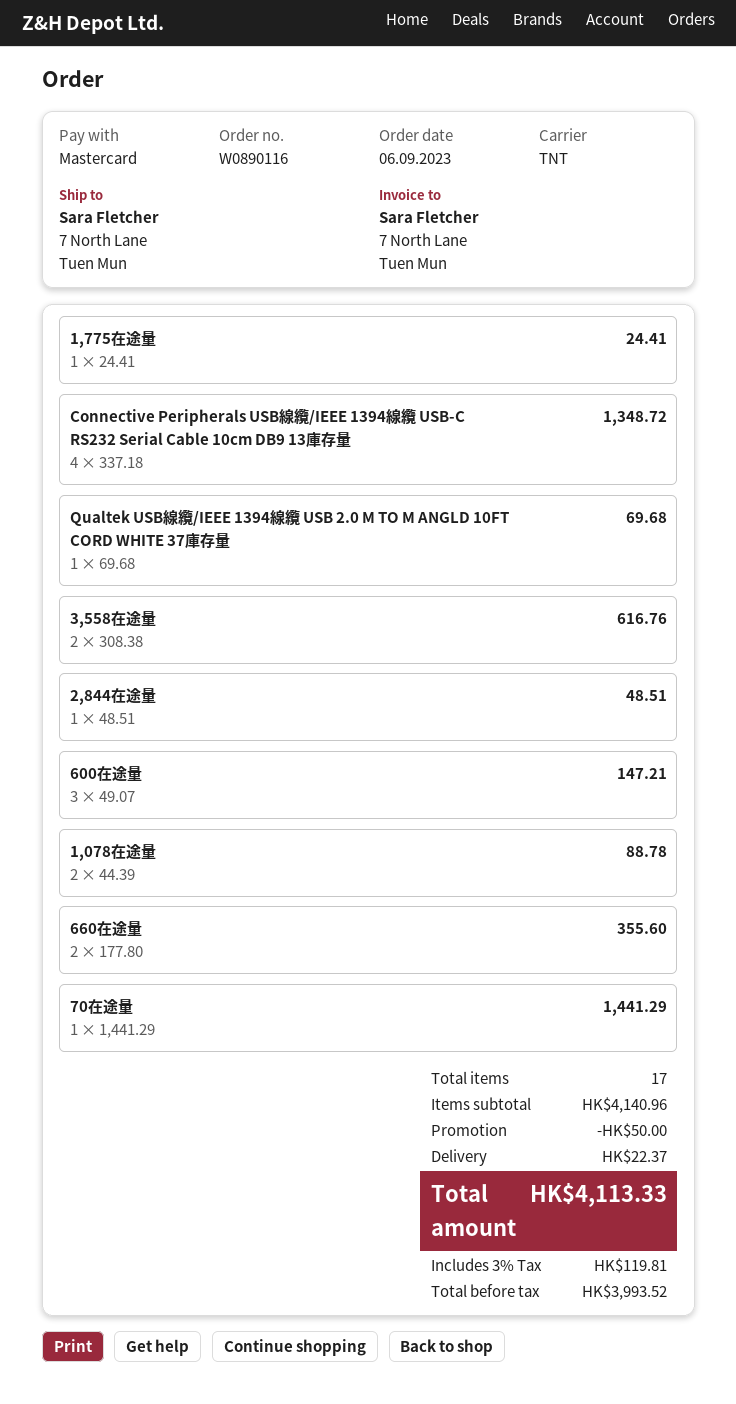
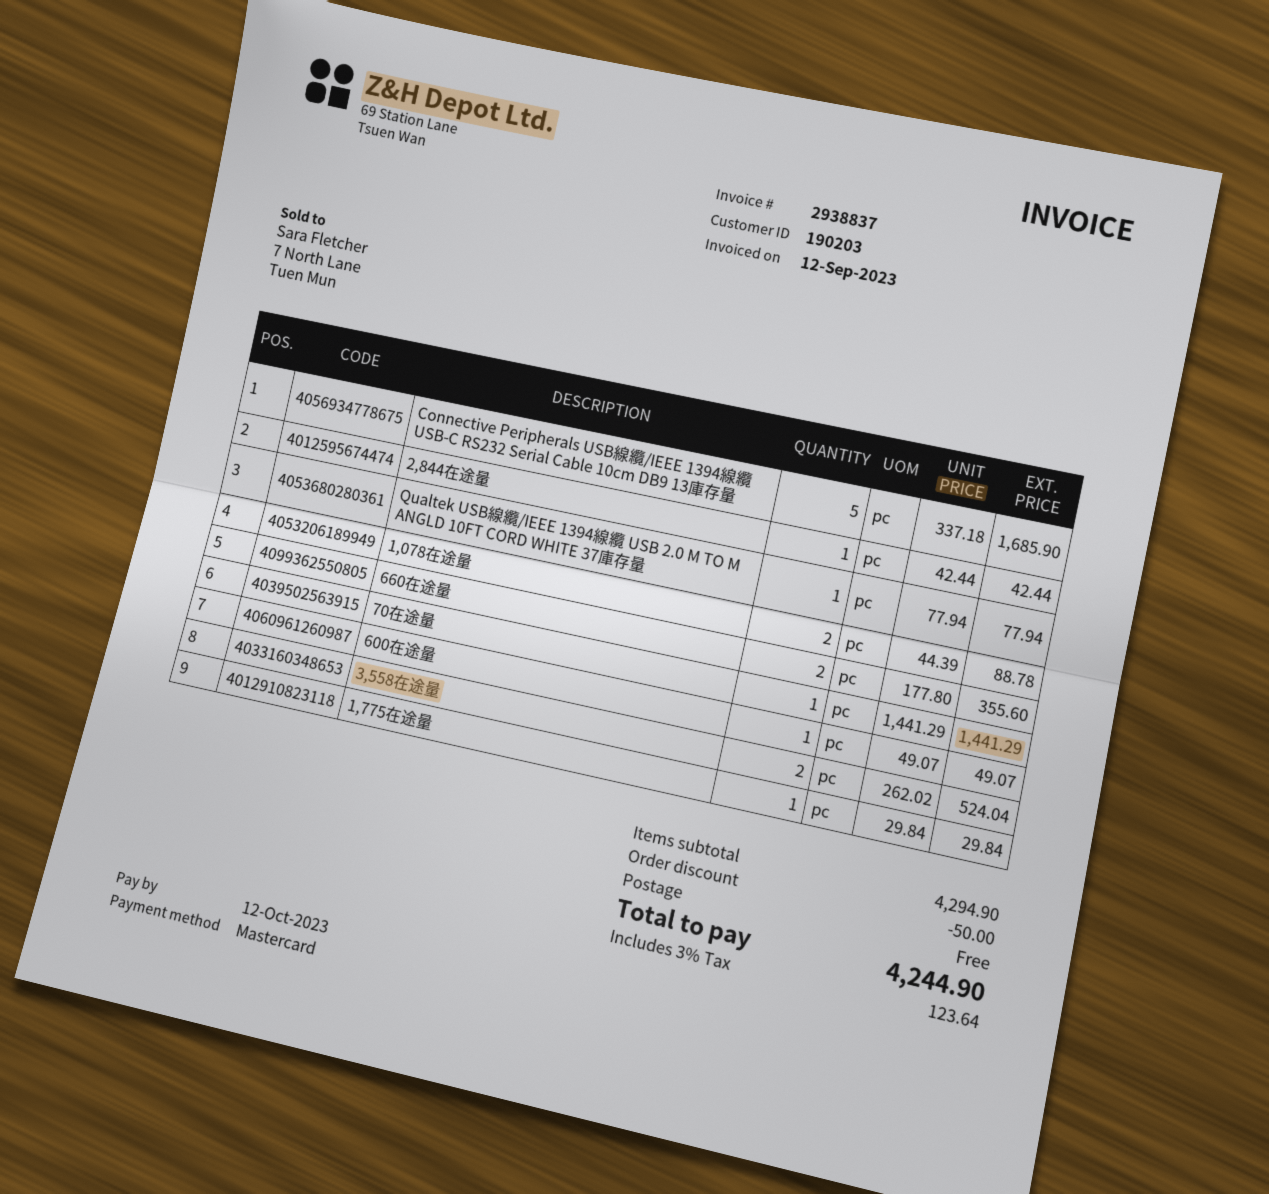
1,775在途量: 1 x 24.41 = 24.41 -> 1 x 29.84 = 29.84
Connective Peripherals USB線纜/IEEE 1394線纜 USB-C RS232 Serial Cable 10cm DB9 13庫存量: 4 x 337.18 = 1348.72 -> 5 x 337.18 = 1685.90
Qualtek USB線纜/IEEE 1394線纜 USB 2.0 M TO M ANGLD 10FT CORD WHITE 37庫存量: 1 x 69.68 = 69.68 -> 1 x 77.94 = 77.94
3,558在途量: 2 x 308.38 = 616.76 -> 2 x 262.02 = 524.04
2,844在途量: 1 x 48.51 = 48.51 -> 1 x 42.44 = 42.44
600在途量: 3 x 49.07 = 147.21 -> 1 x 49.07 = 49.07
subtotal: 4140.96 -> 4294.90
shipping: 22.37 -> 0.00
tax: 3% = 119.81 -> 3% = 123.64
total: 4113.33 -> 4244.90

